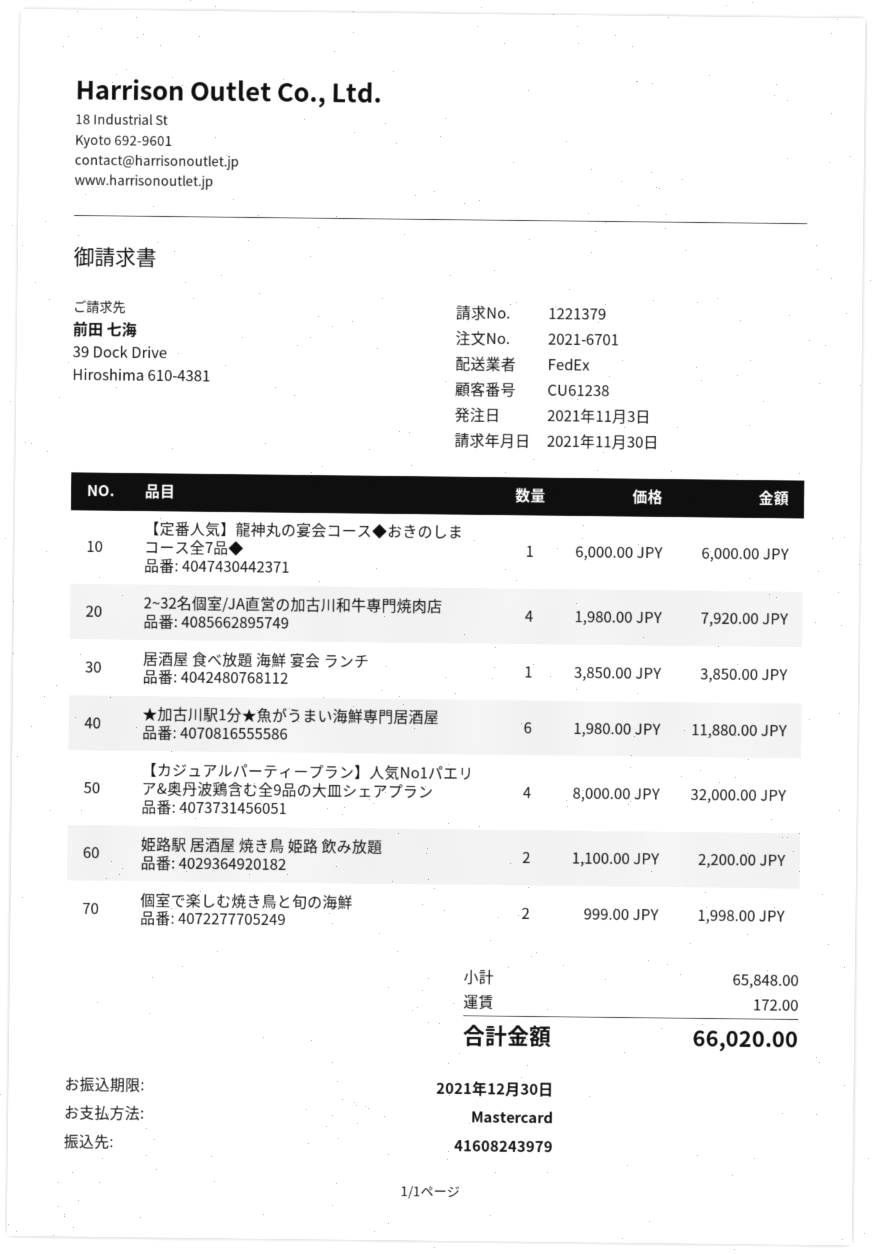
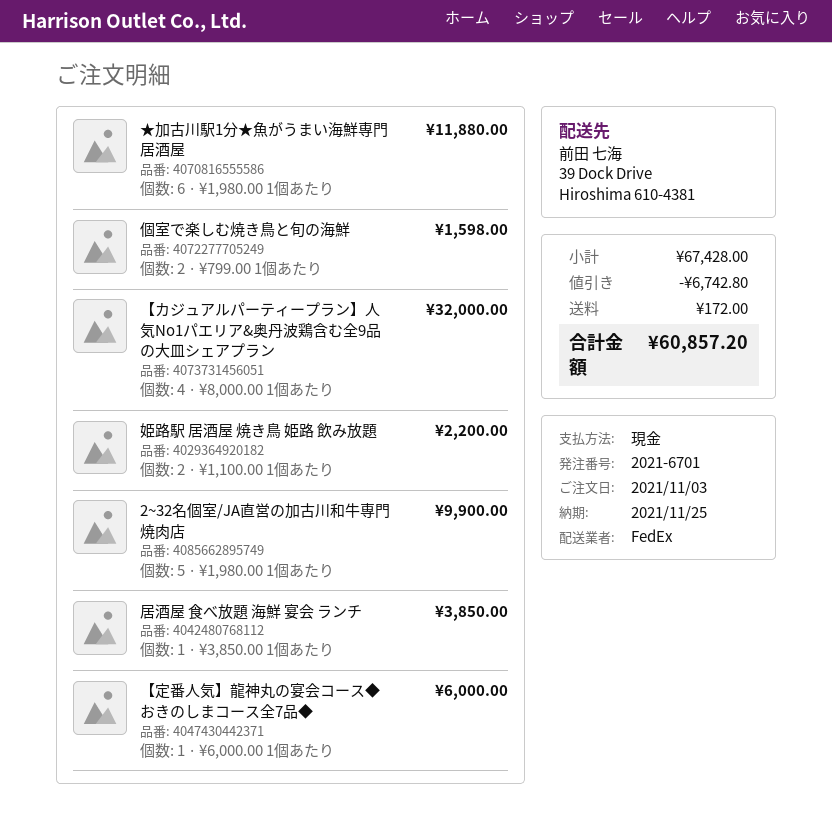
payment method: Mastercard -> cash
2~32名個室/JA直営の加古川和牛専門焼肉店: 4 x 1980.00 = 7920.00 -> 5 x 1980.00 = 9900.00
個室で楽しむ焼き鳥と旬の海鮮: 2 x 999.00 = 1998.00 -> 2 x 799.00 = 1598.00
subtotal: 65848.00 -> 67428.00
discount: none -> 6742.80
total: 66020.00 -> 60857.20

